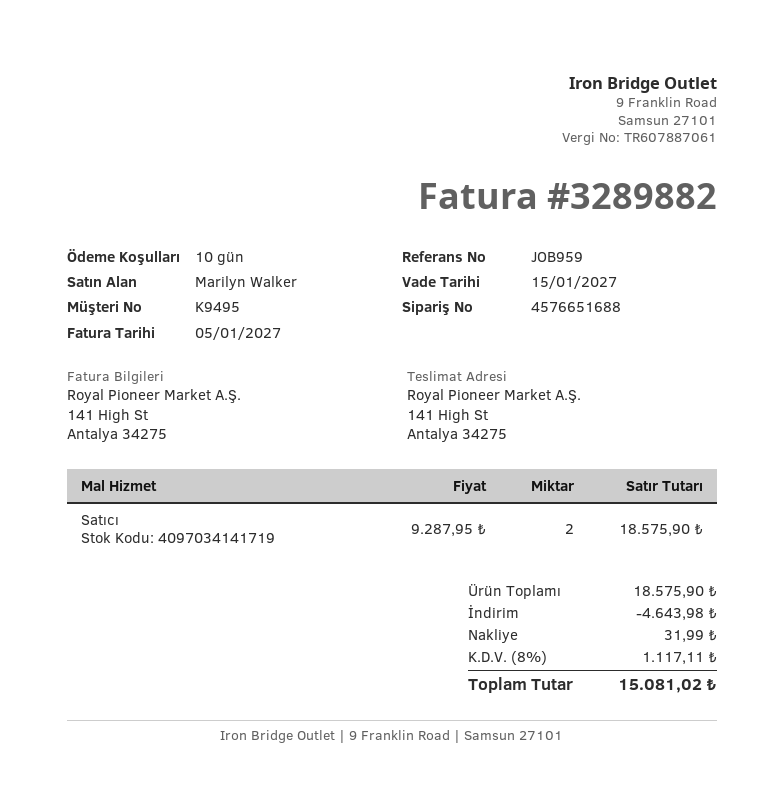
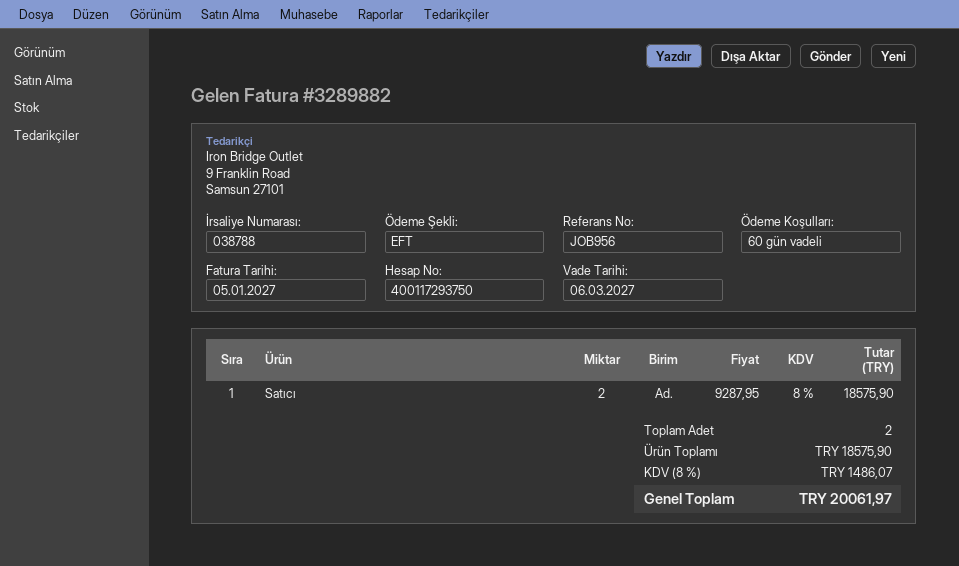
payment terms: 10 days -> 60 days
due date: 2027-01-15 -> 2027-03-06
reference: JOB959 -> JOB956
discount: 4643.98 -> none
shipping: 31.99 -> none
tax: 8% = 1117.11 -> 8% = 1486.07
total: 15081.02 -> 20061.97

